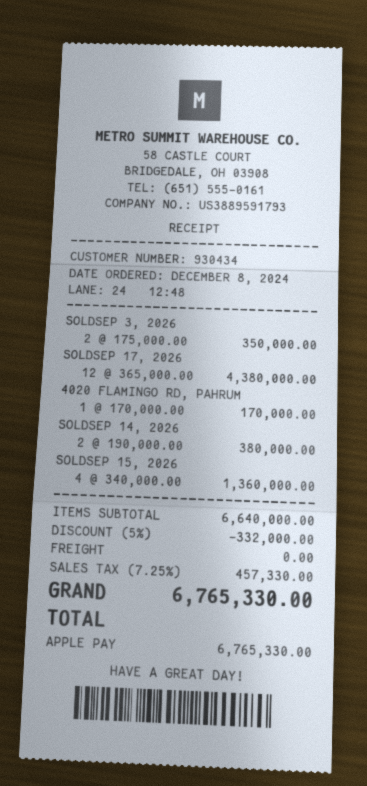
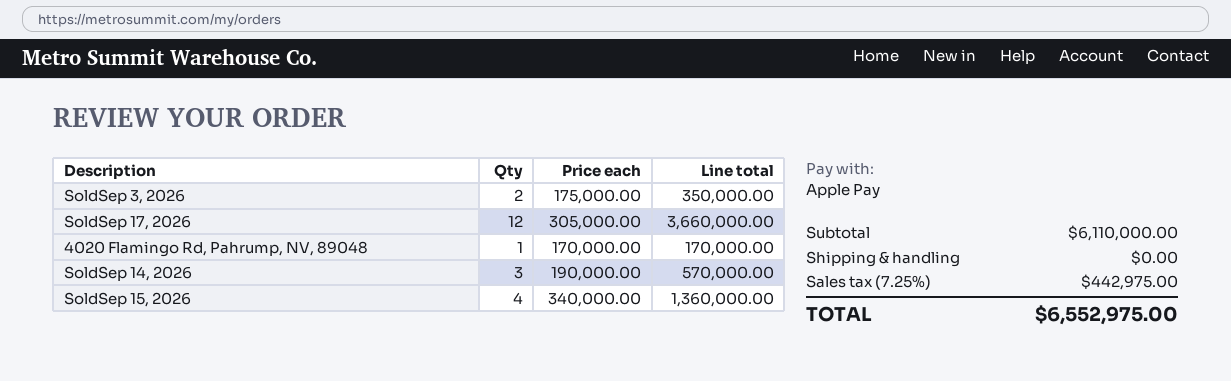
SOLDSEP 17, 2026: 12 x 365000.00 = 4380000.00 -> 12 x 305000.00 = 3660000.00
SOLDSEP 14, 2026: 2 x 190000.00 = 380000.00 -> 3 x 190000.00 = 570000.00
subtotal: 6640000.00 -> 6110000.00
discount: 5% = 332000.00 -> none
tax: 7.25% = 457330.00 -> 7.25% = 442975.00
total: 6765330.00 -> 6552975.00

